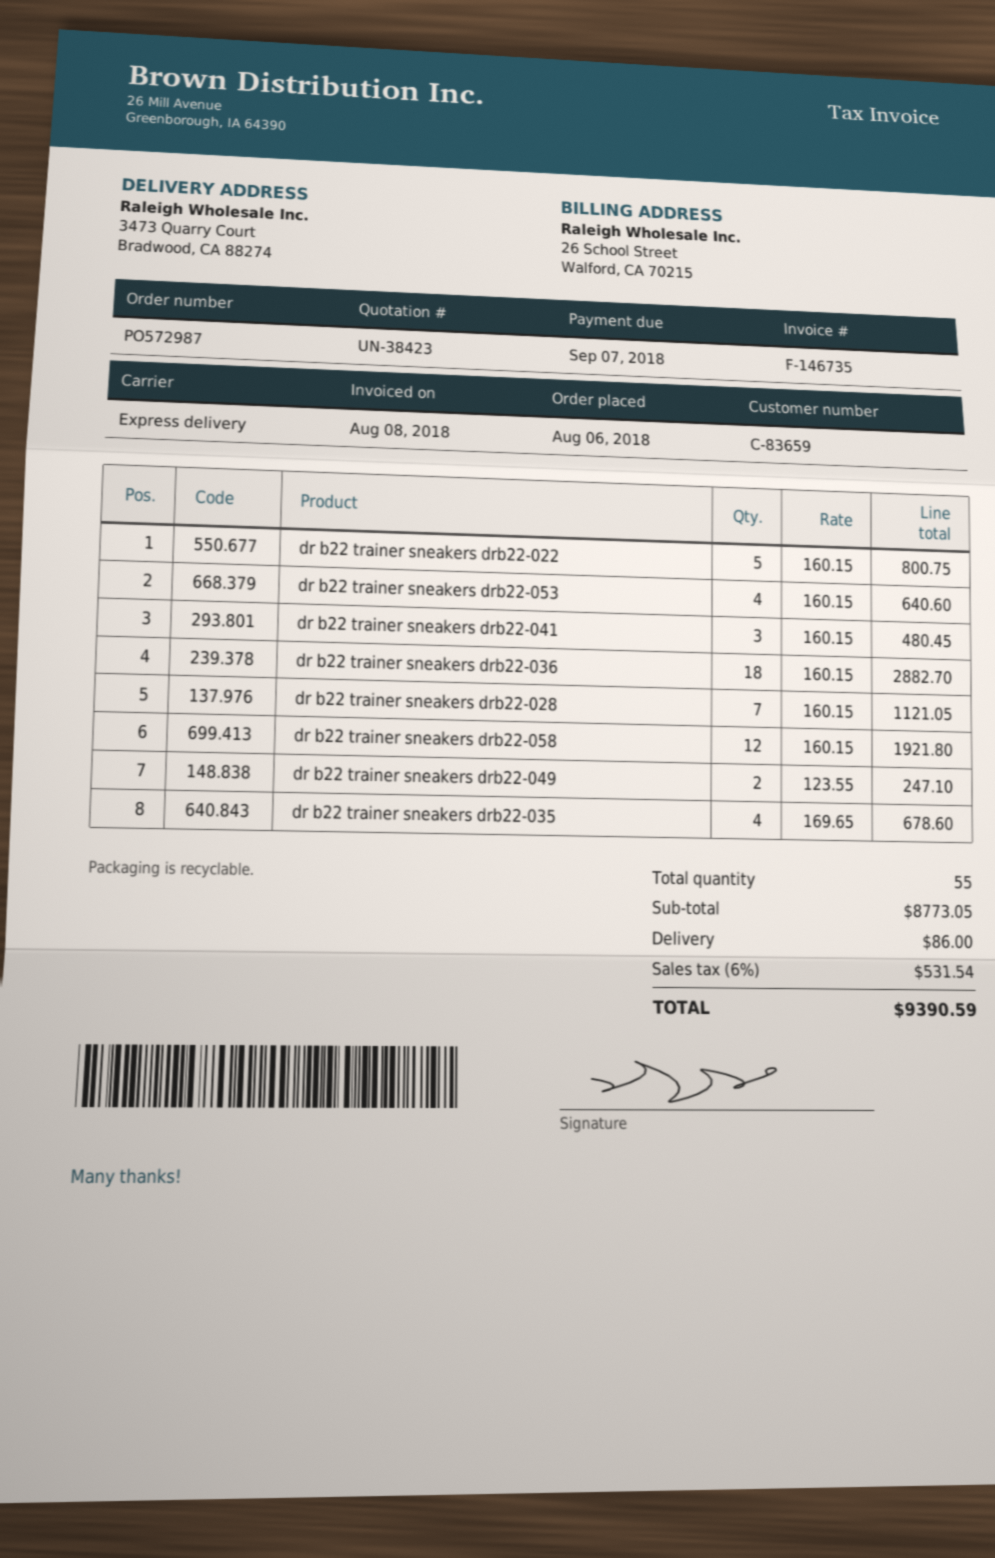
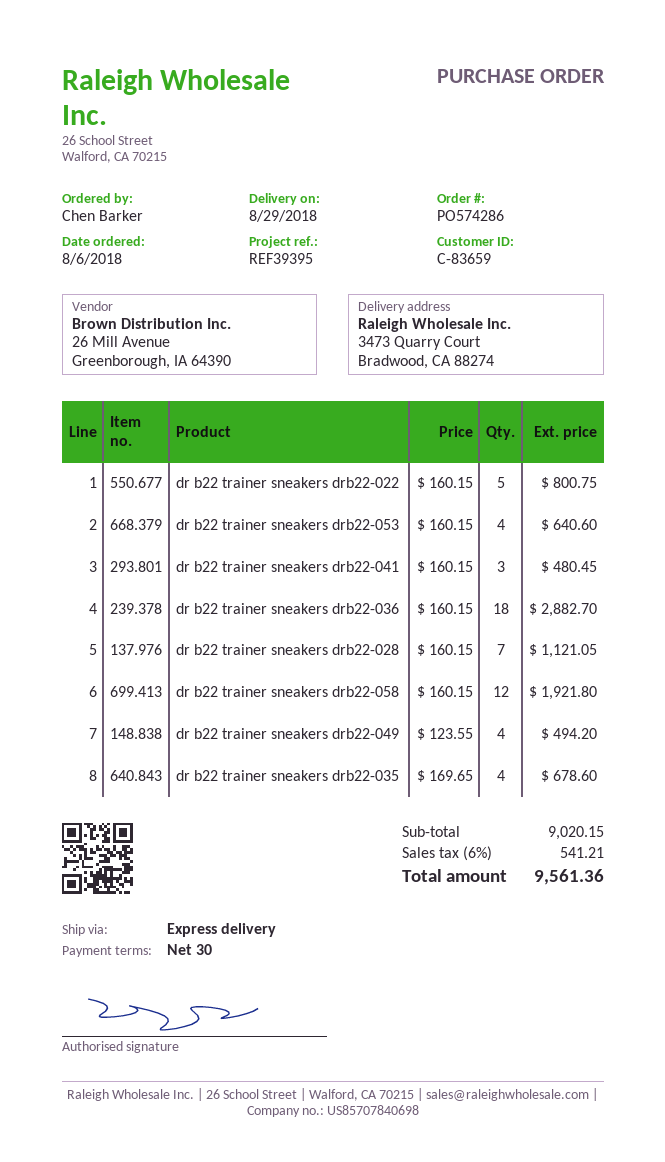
order number: PO572987 -> PO574286
dr b22 trainer sneakers drb22-049: 2 x 123.55 = 247.10 -> 4 x 123.55 = 494.20
subtotal: 8773.05 -> 9020.15
shipping: 86.00 -> none
tax: 6% = 531.54 -> 6% = 541.21
total: 9390.59 -> 9561.36

